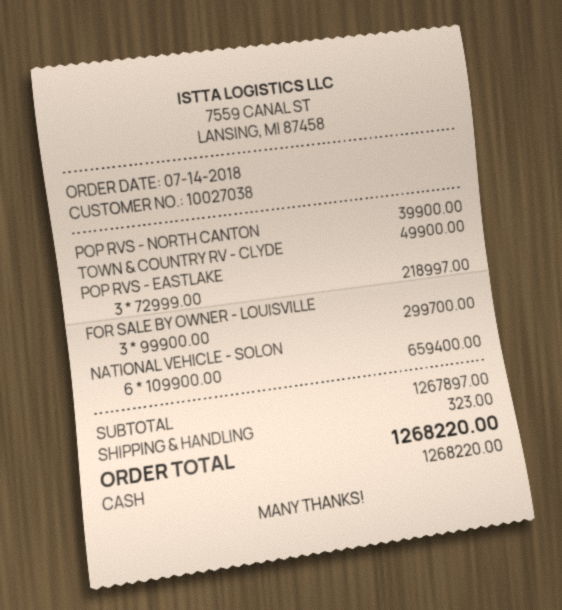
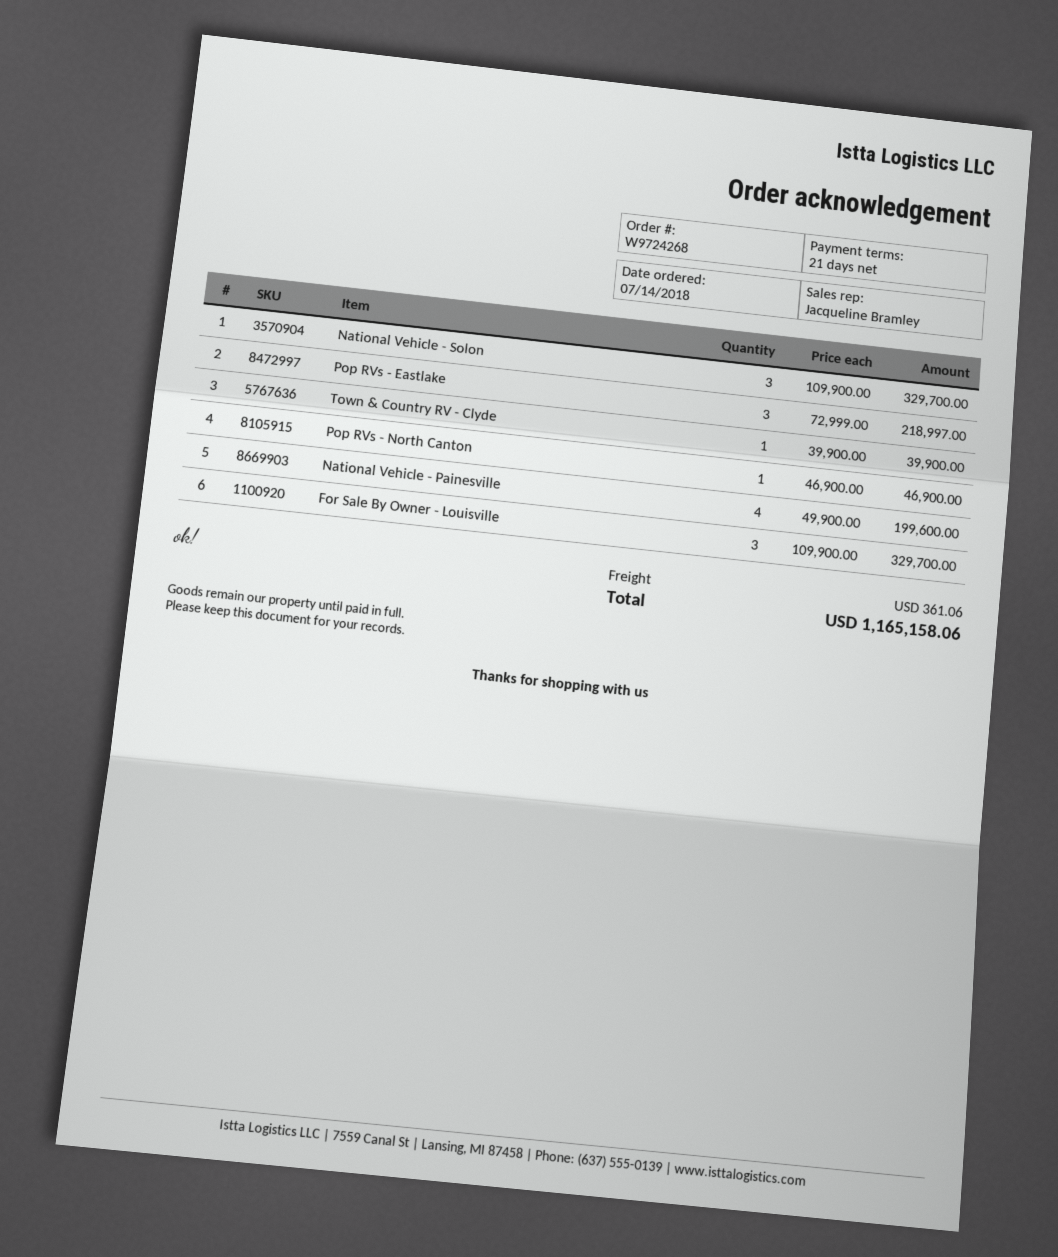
POP RVS - NORTH CANTON: 1 x 39900.00 = 39900.00 -> 1 x 46900.00 = 46900.00
TOWN & COUNTRY RV - CLYDE: 1 x 49900.00 = 49900.00 -> 1 x 39900.00 = 39900.00
FOR SALE BY OWNER - LOUISVILLE: 3 x 99900.00 = 299700.00 -> 3 x 109900.00 = 329700.00
NATIONAL VEHICLE - SOLON: 6 x 109900.00 = 659400.00 -> 3 x 109900.00 = 329700.00
National Vehicle - Painesville: none -> 4 x 49900.00 = 199600.00
shipping: 323.00 -> 361.06
total: 1268220.00 -> 1165158.06

